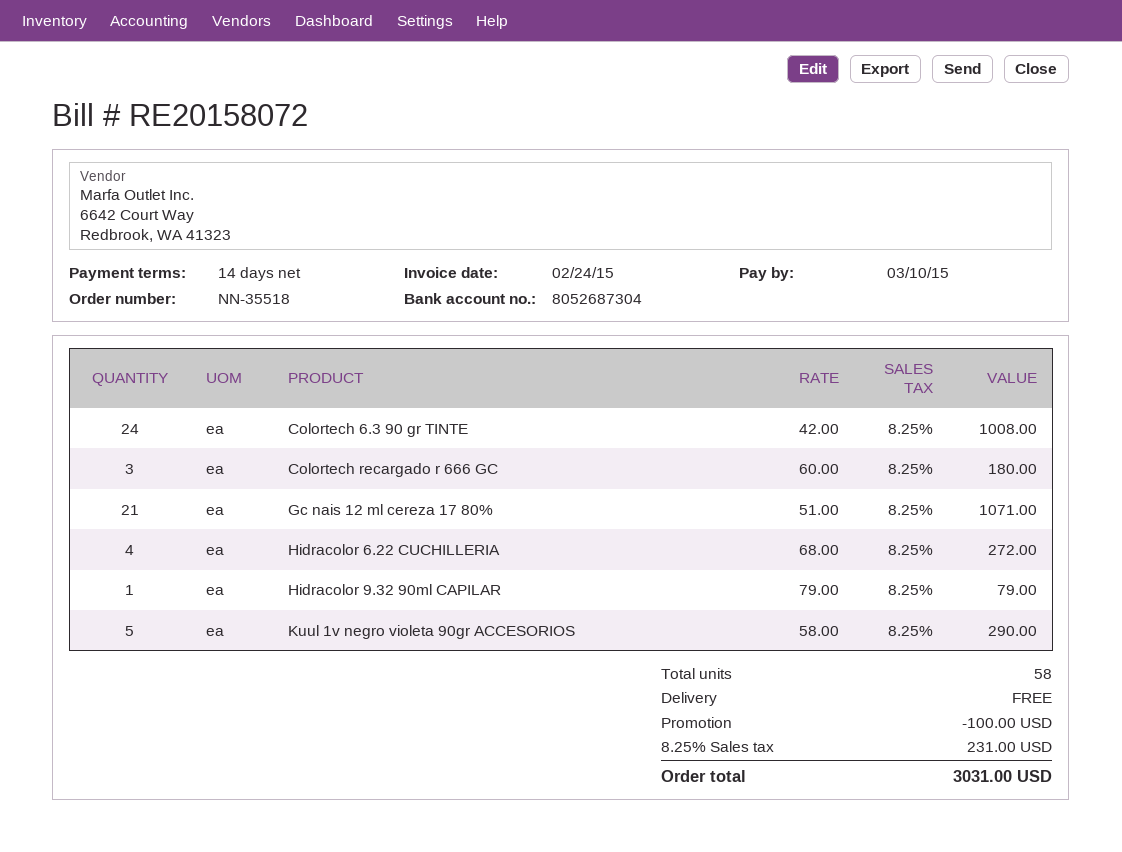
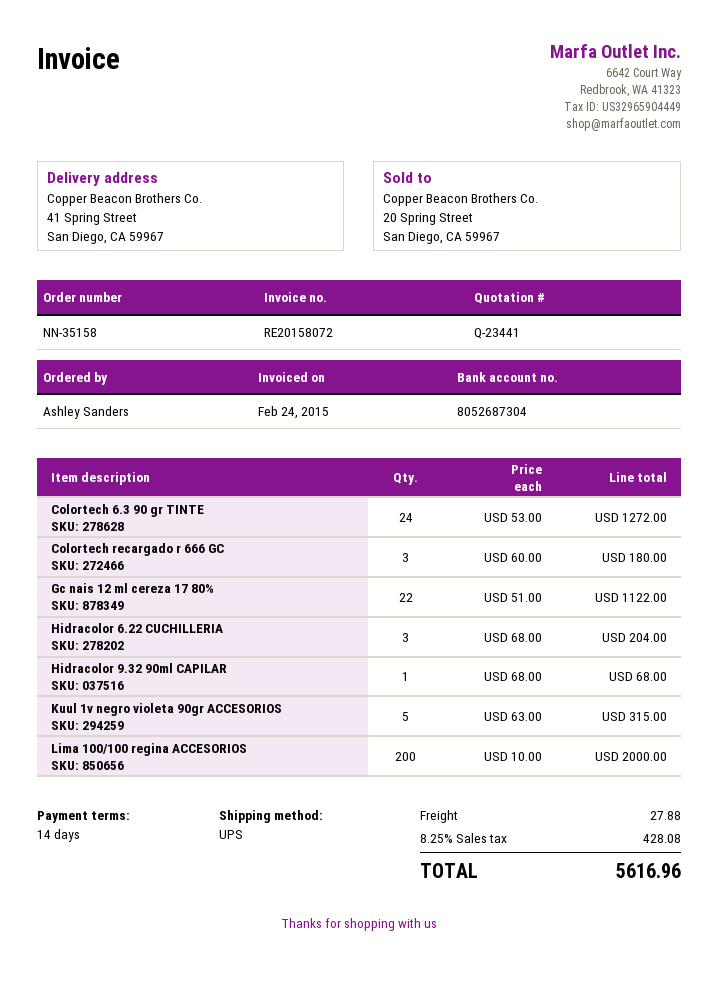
order number: NN-35518 -> NN-35158
Colortech 6.3 90 gr TINTE: 24 x 42.00 = 1008.00 -> 24 x 53.00 = 1272.00
Gc nais 12 ml cereza 17 80%: 21 x 51.00 = 1071.00 -> 22 x 51.00 = 1122.00
Hidracolor 6.22 CUCHILLERIA: 4 x 68.00 = 272.00 -> 3 x 68.00 = 204.00
Hidracolor 9.32 90ml CAPILAR: 1 x 79.00 = 79.00 -> 1 x 68.00 = 68.00
Kuul 1v negro violeta 90gr ACCESORIOS: 5 x 58.00 = 290.00 -> 5 x 63.00 = 315.00
Lima 100/100 regina ACCESORIOS: none -> 200 x 10.00 = 2000.00
discount: 100.00 -> none
shipping: 0.00 -> 27.88
tax: 8.25% = 231.00 -> 8.25% = 428.08
total: 3031.00 -> 5616.96

